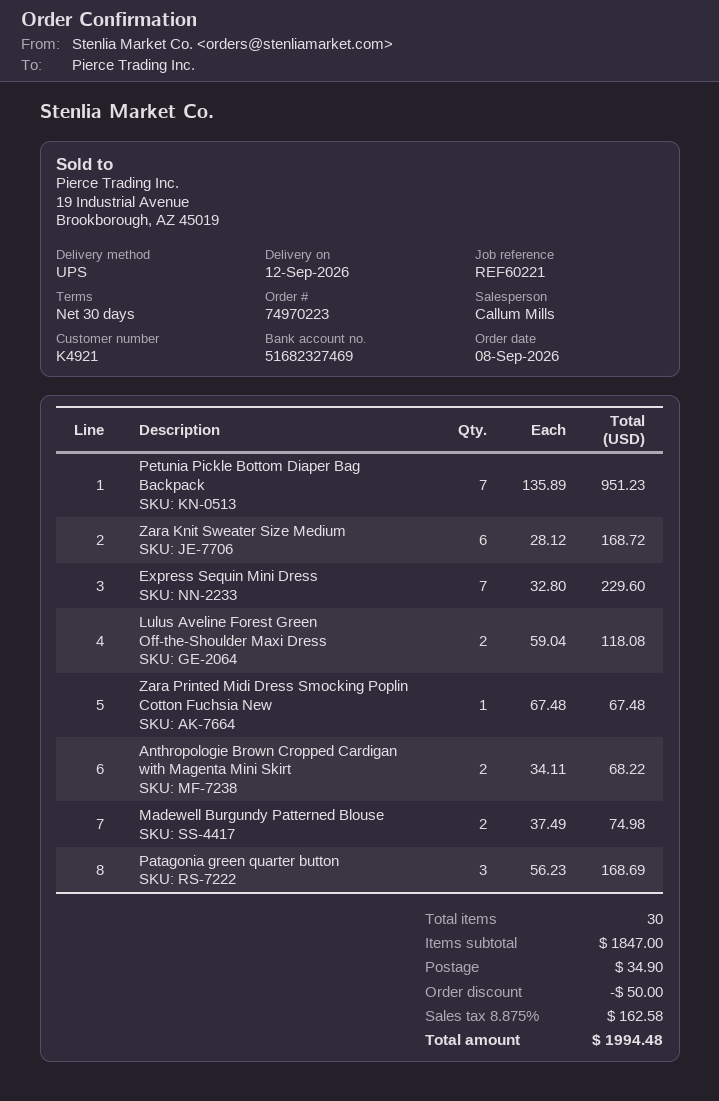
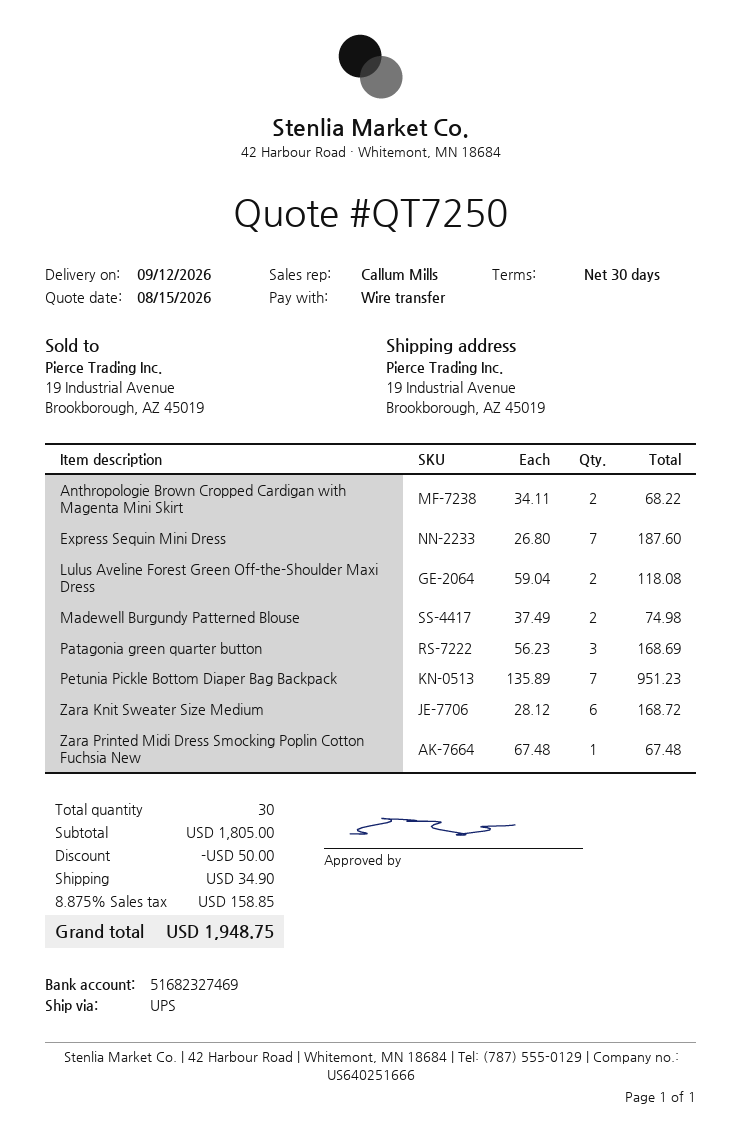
Express Sequin Mini Dress: 7 x 32.80 = 229.60 -> 7 x 26.80 = 187.60
subtotal: 1847.00 -> 1805.00
tax: 8.875% = 162.58 -> 8.875% = 158.85
total: 1994.48 -> 1948.75

